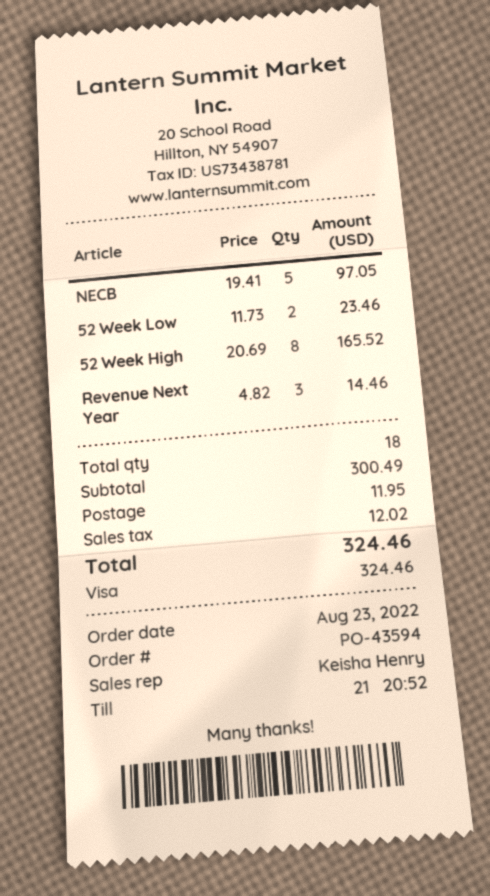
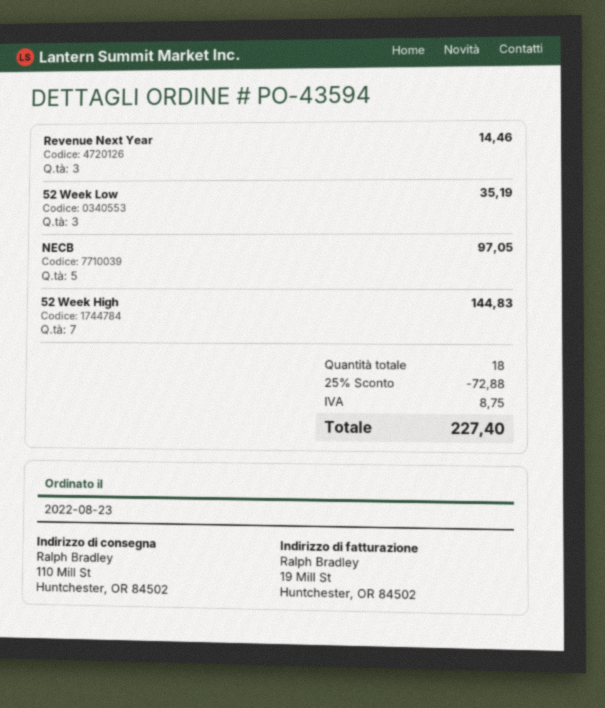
52 Week Low: 2 for 23.46 -> 3 for 35.19
52 Week High: 8 for 165.52 -> 7 for 144.83
discount: none -> 25% = 72.88
shipping: 11.95 -> none
tax: 12.02 -> 8.75
total: 324.46 -> 227.40

